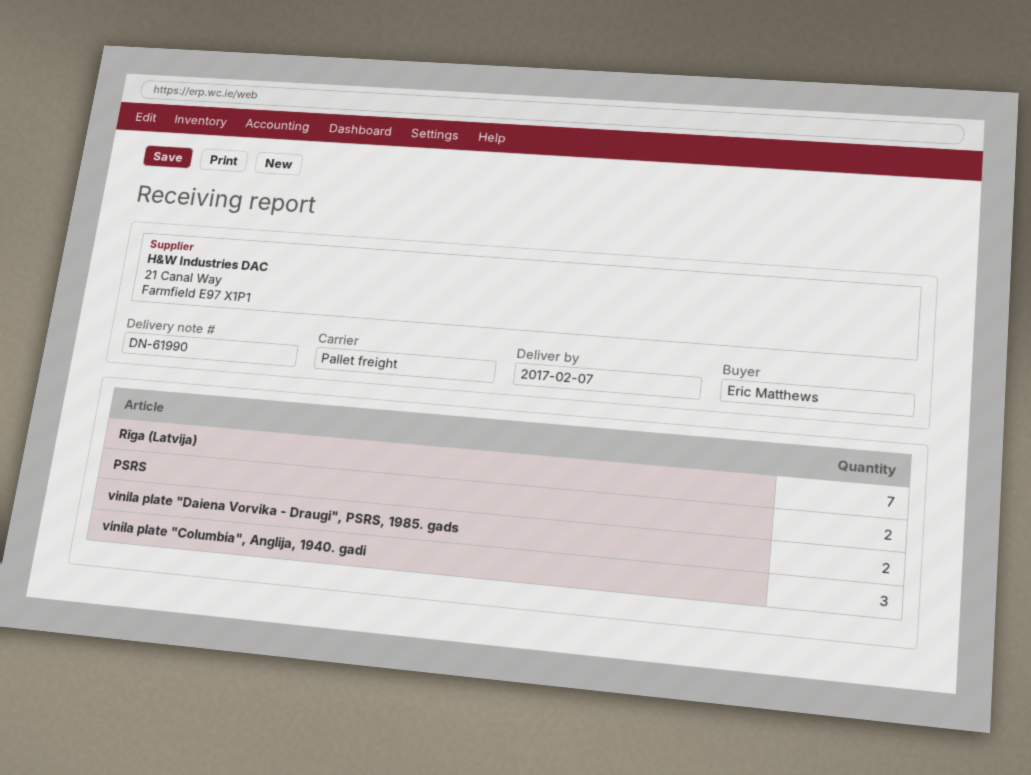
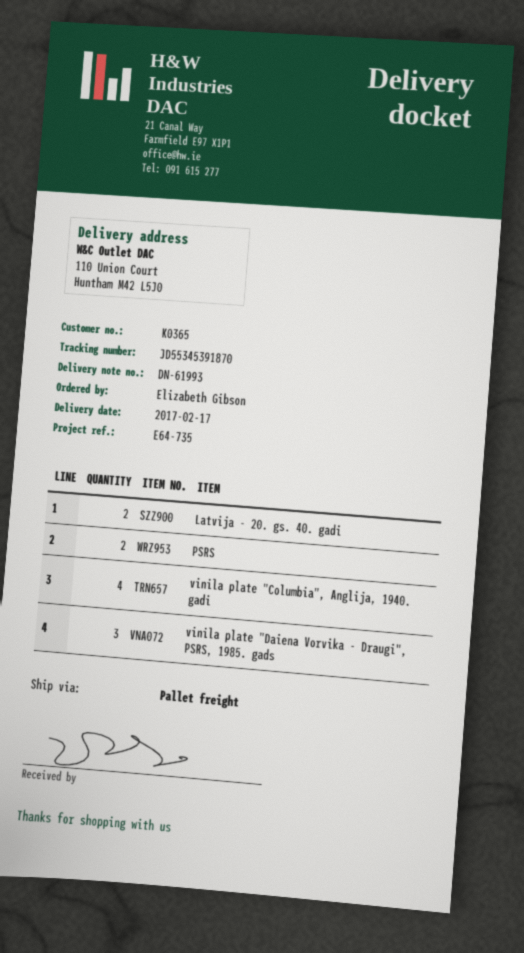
delivery note number: DN-61990 -> DN-61993
delivery date: 2017-02-07 -> 2017-02-17
ordered by: Eric Matthews -> Elizabeth Gibson
Rīga (Latvija): 7 -> none
vinila plate "Daiena Vorvika - Draugi", PSRS, 1985. gads: 2 -> 3
vinila plate "Columbia", Anglija, 1940. gadi: 3 -> 4
Latvija - 20. gs. 40. gadi: none -> 2

